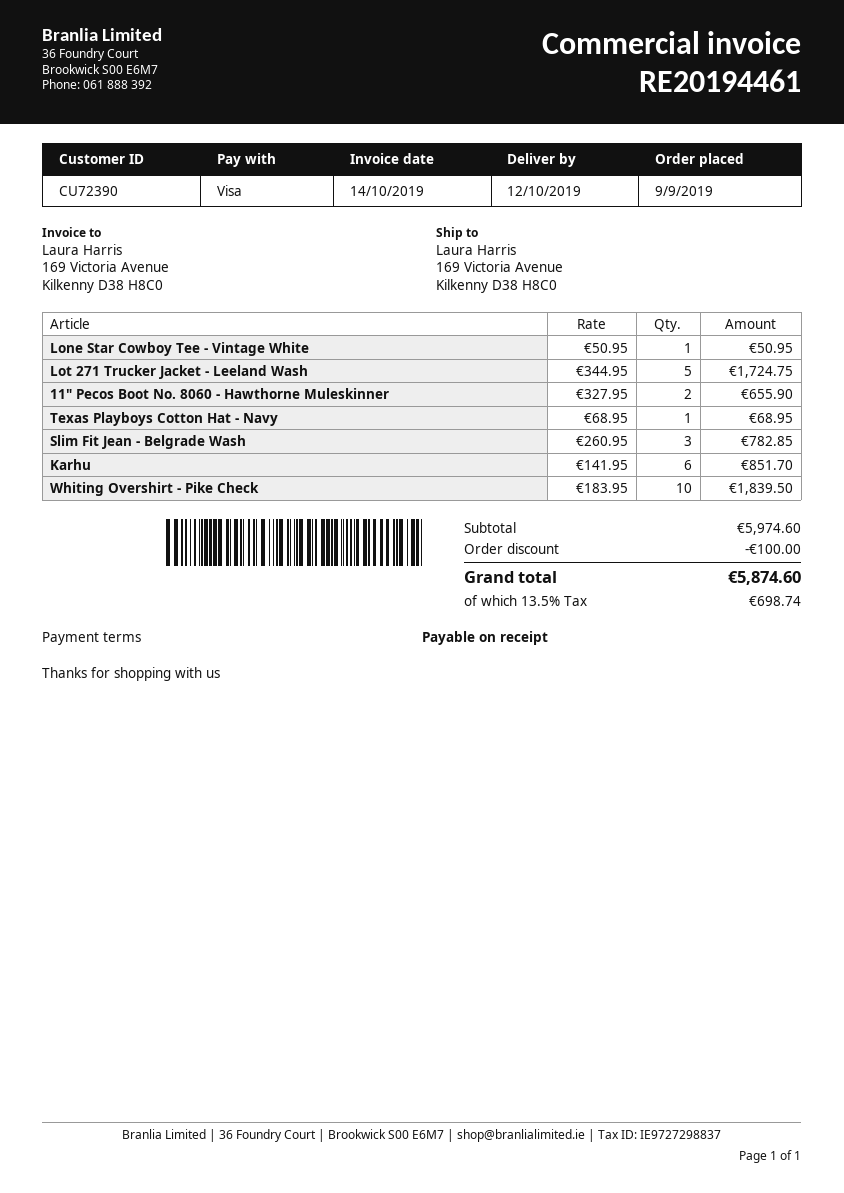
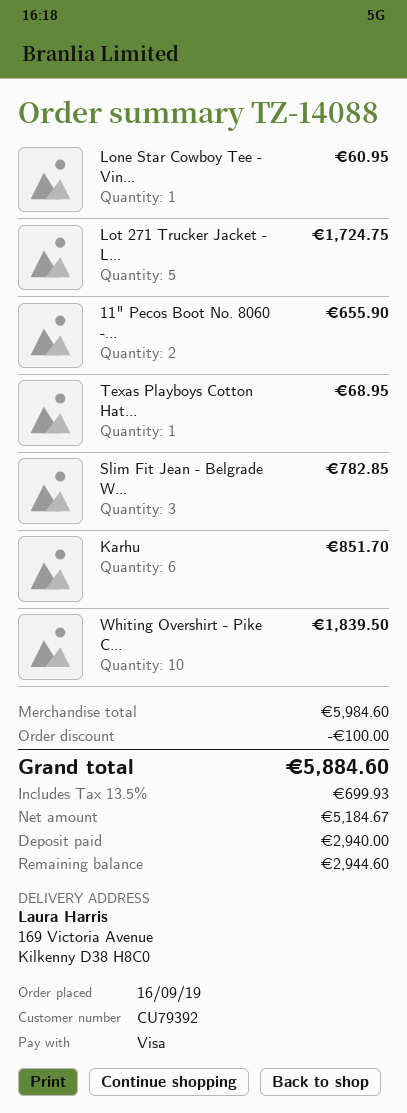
order date: 2019-09-09 -> 2019-09-16
customer number: CU72390 -> CU79392
Lone Star Cowboy Tee - Vintage White: 1 for 50.95 -> 1 for 60.95
subtotal: 5974.60 -> 5984.60
tax: 13.5% = 698.74 -> 13.5% = 699.93
total: 5874.60 -> 5884.60

